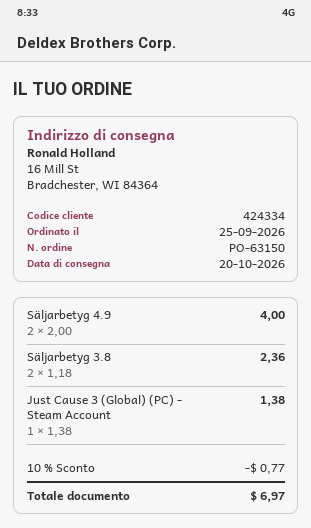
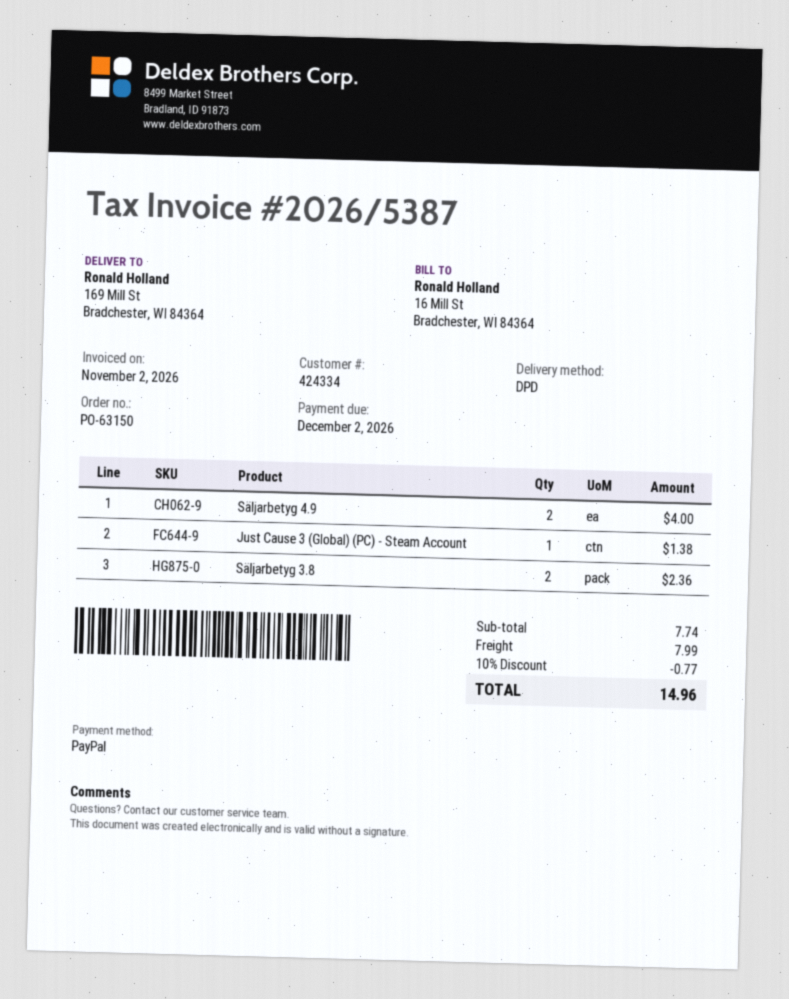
ship to: 16 Mill St, Bradchester, WI 84364 -> 169 Mill St, Bradchester, WI 84364
shipping: none -> 7.99
total: 6.97 -> 14.96

